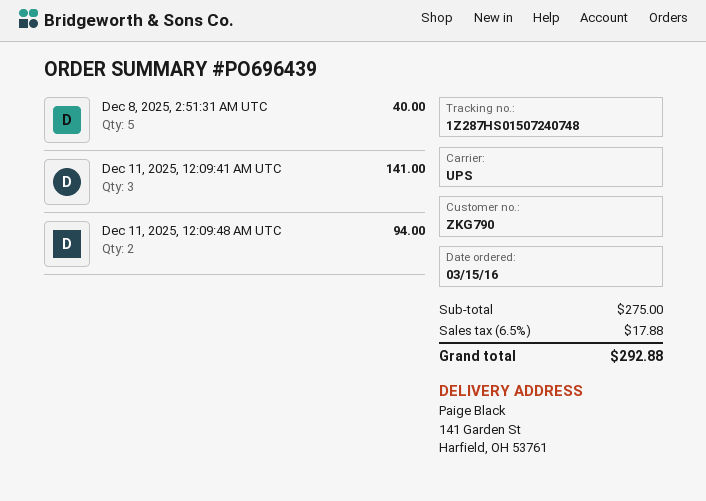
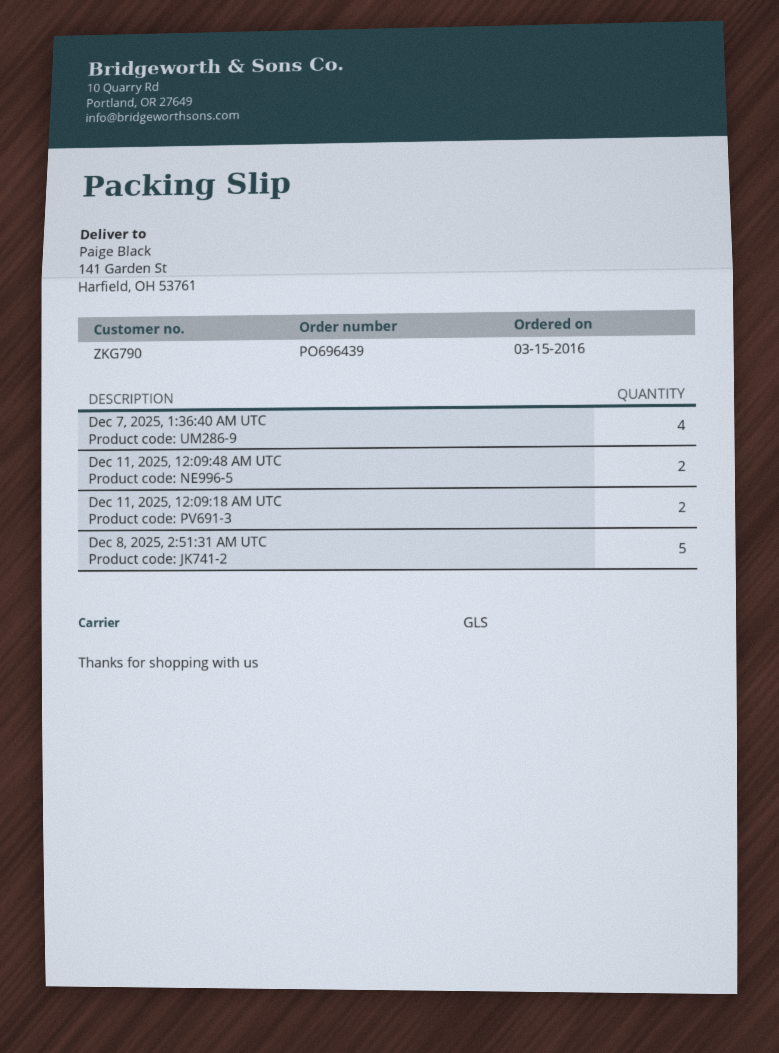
shipping method: UPS -> GLS
Dec 11, 2025, 12:09:41 AM UTC: 3 -> none
Dec 7, 2025, 1:36:40 AM UTC: none -> 4
Dec 11, 2025, 12:09:18 AM UTC: none -> 2

